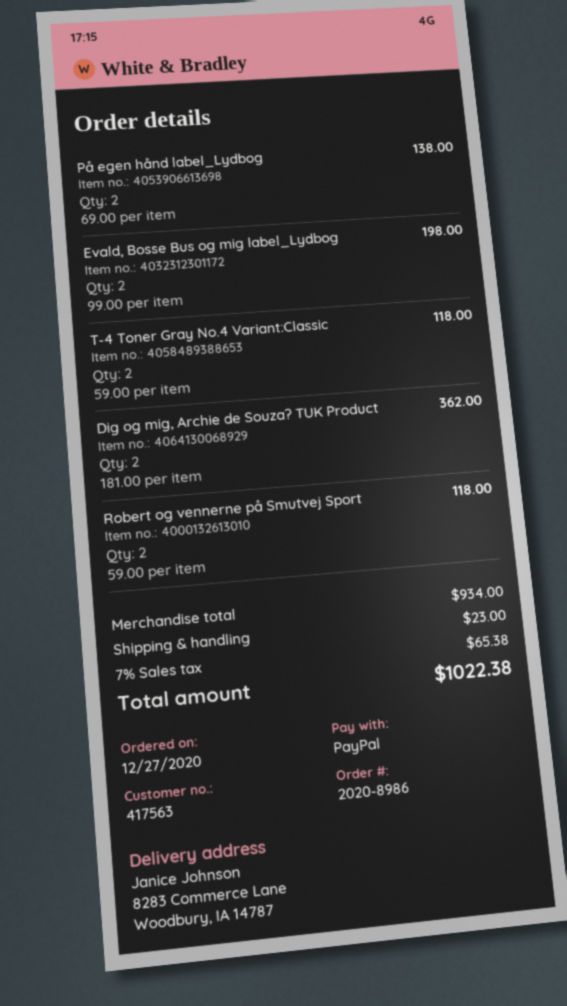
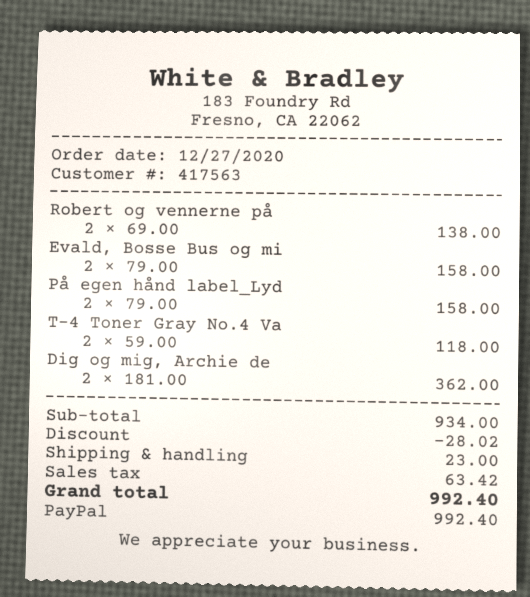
På egen hånd label_Lydbog: 2 x 69.00 = 138.00 -> 2 x 79.00 = 158.00
Evald, Bosse Bus og mig label_Lydbog: 2 x 99.00 = 198.00 -> 2 x 79.00 = 158.00
Robert og vennerne på Smutvej Sport: 2 x 59.00 = 118.00 -> 2 x 69.00 = 138.00
discount: none -> 28.02
tax: 65.38 -> 63.42
total: 1022.38 -> 992.40

